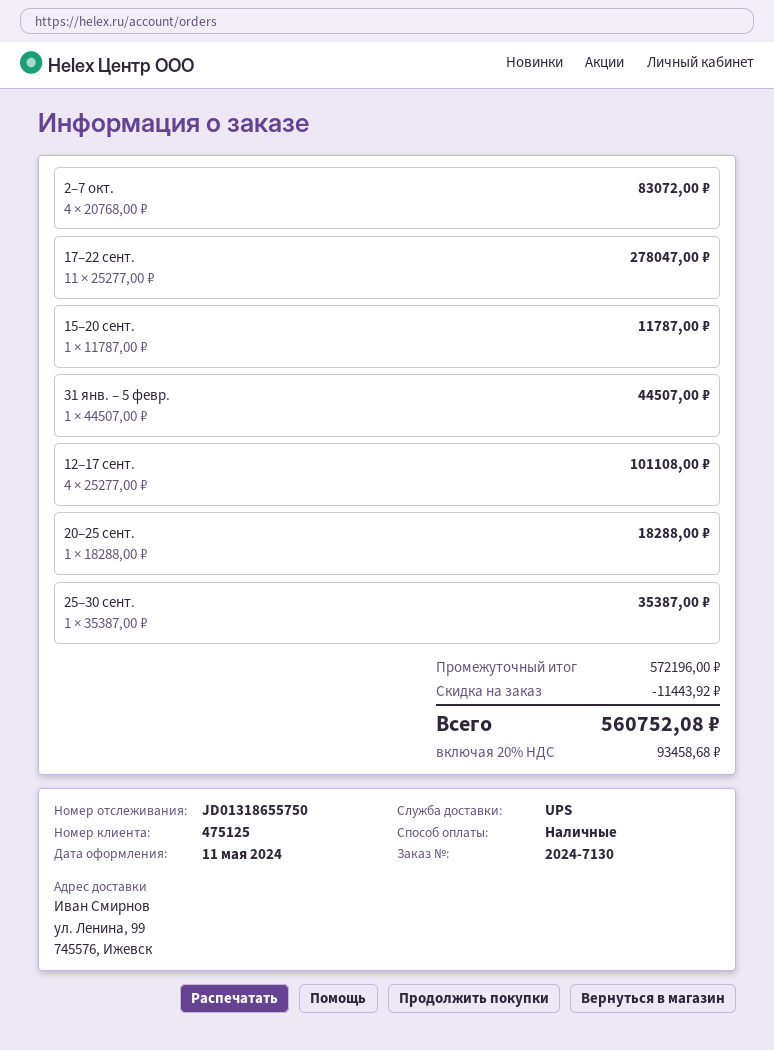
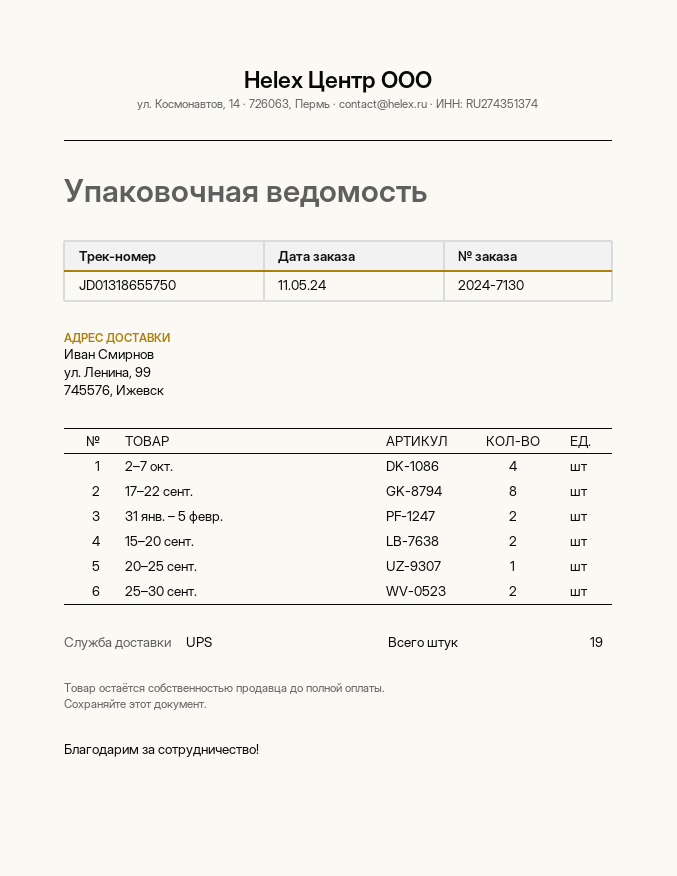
17–22 сент.: 11 -> 8
15–20 сент.: 1 -> 2
31 янв. – 5 февр.: 1 -> 2
12–17 сент.: 4 -> none
25–30 сент.: 1 -> 2

